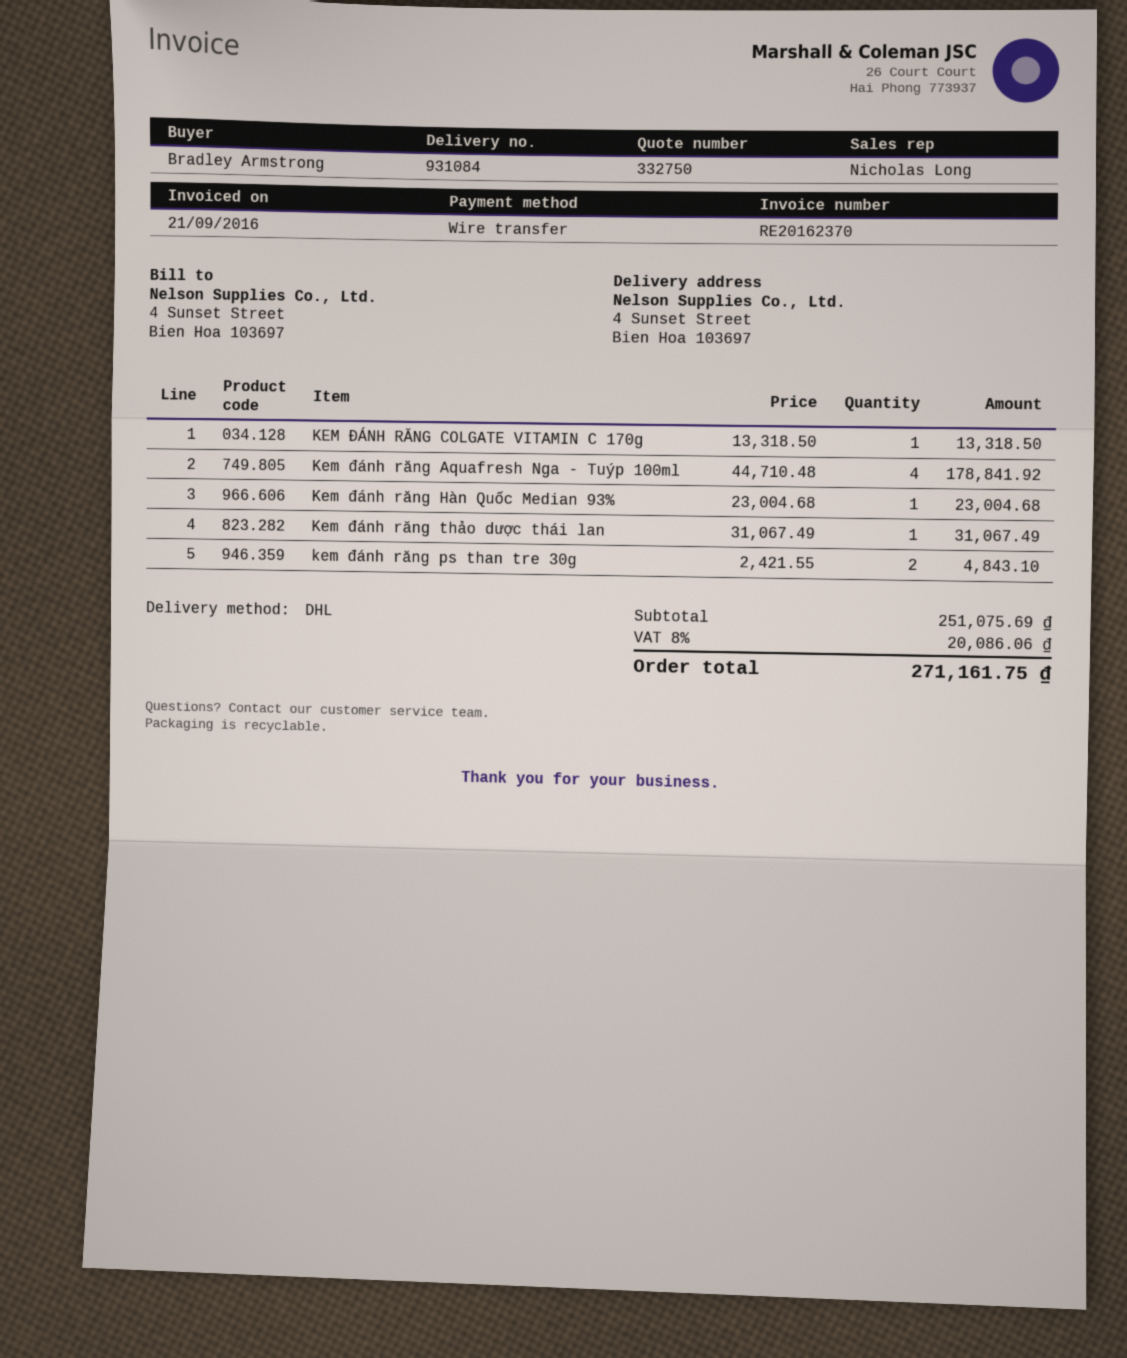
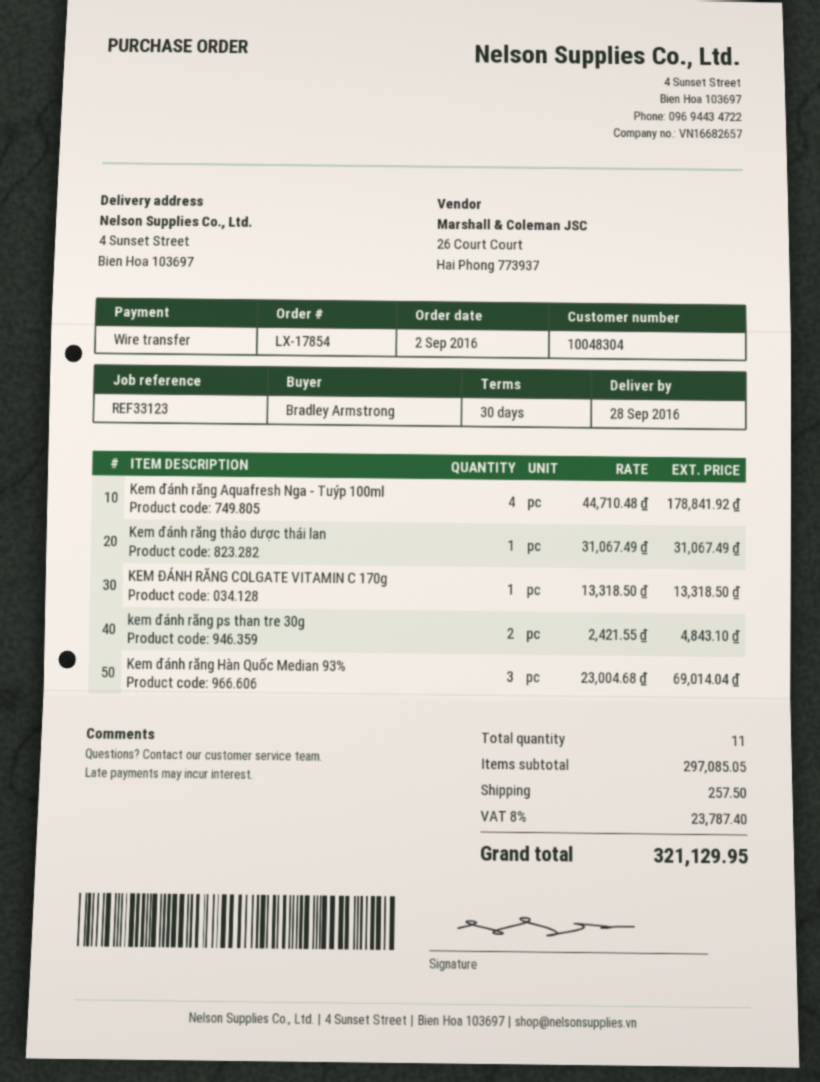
Kem đánh răng Hàn Quốc Median 93%: 1 x 23004.68 = 23004.68 -> 3 x 23004.68 = 69014.04
subtotal: 251075.69 -> 297085.05
shipping: none -> 257.50
tax: 8% = 20086.06 -> 8% = 23787.40
total: 271161.75 -> 321129.95

